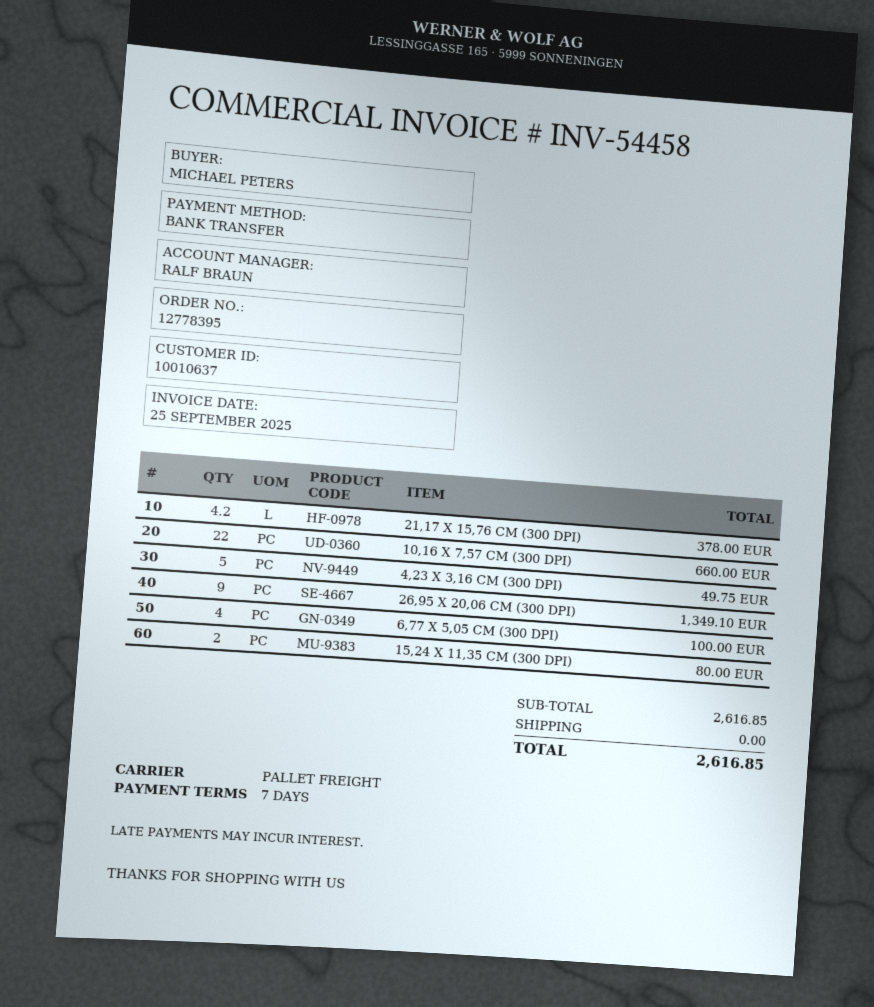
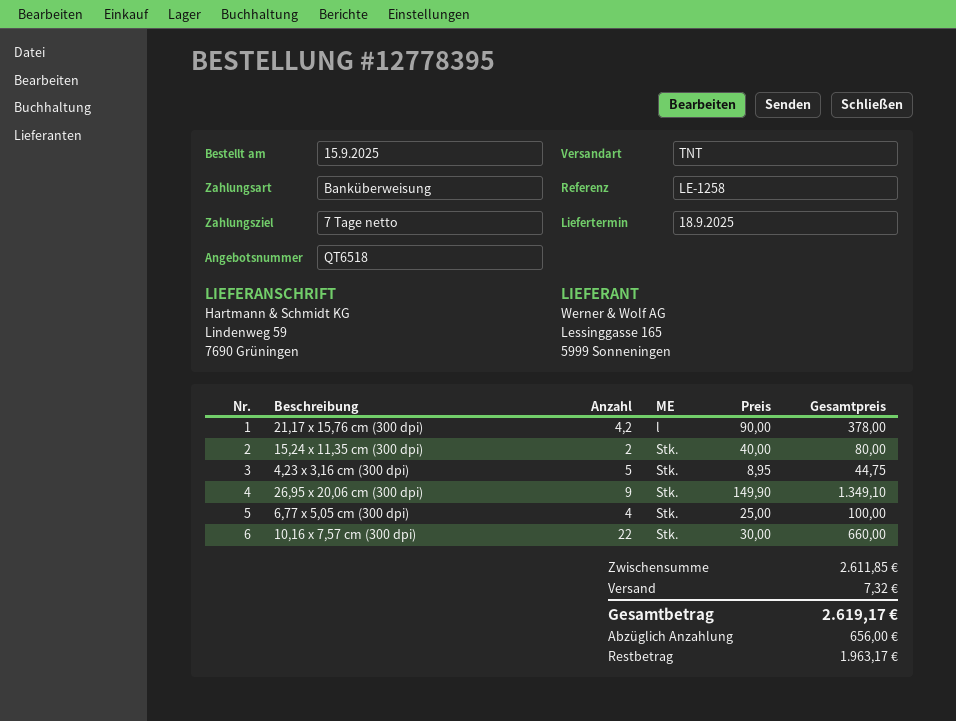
shipping method: pallet freight -> TNT
4,23 X 3,16 CM (300 DPI): 5 for 49.75 -> 5 for 44.75
subtotal: 2616.85 -> 2611.85
shipping: 0.00 -> 7.32
total: 2616.85 -> 2619.17

